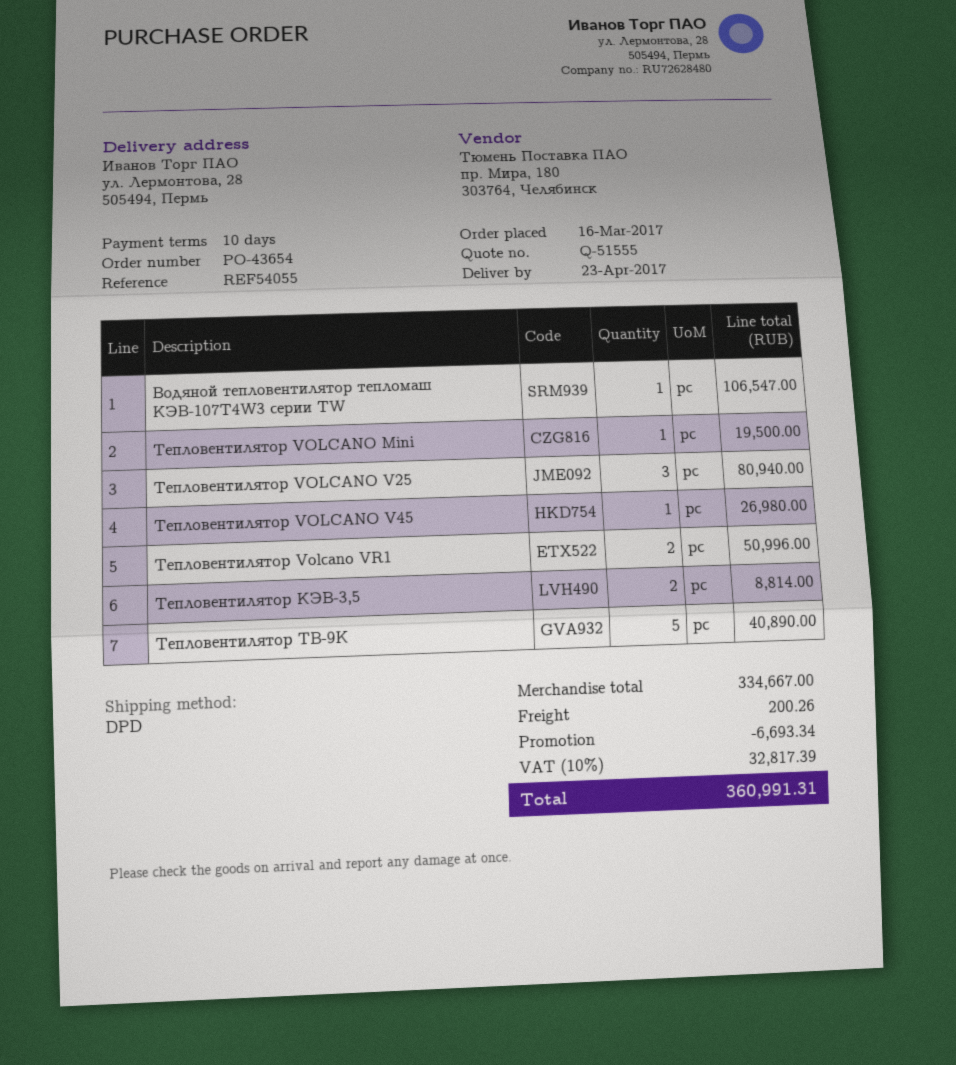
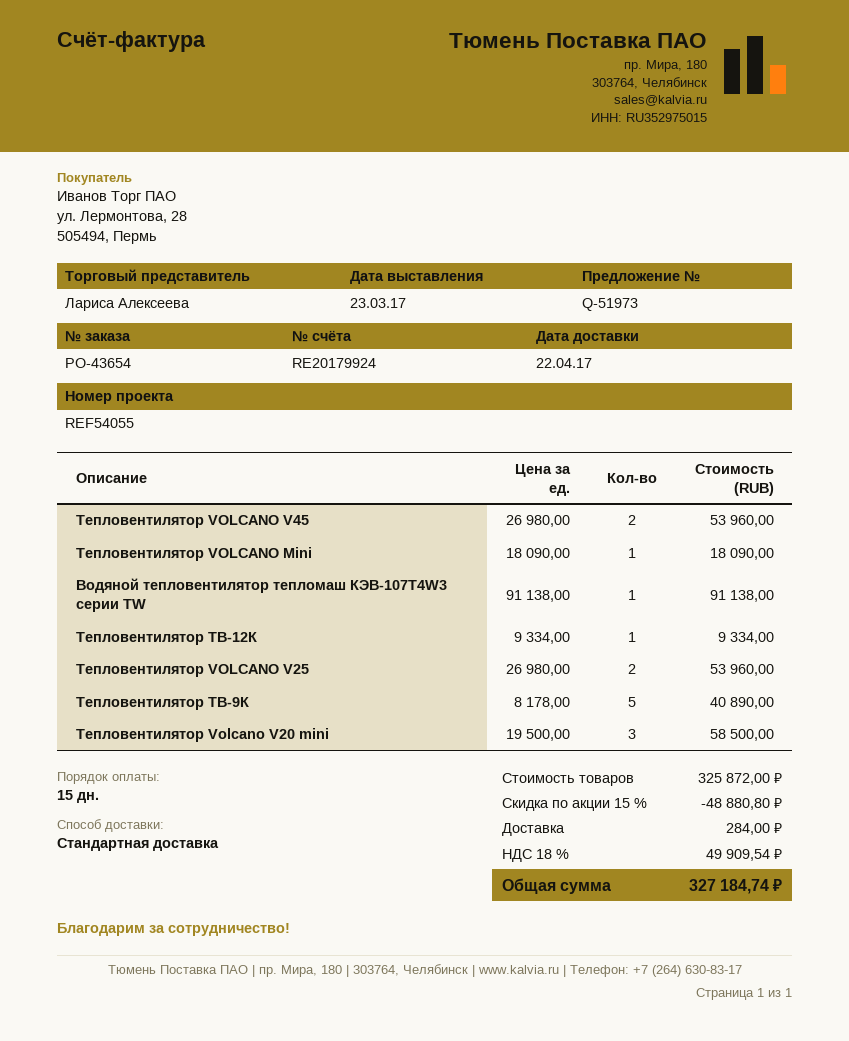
quote number: Q-51555 -> Q-51973
delivery date: 2017-04-23 -> 2017-04-22
payment terms: 10 days -> 15 days
shipping method: DPD -> standard
Водяной тепловентилятор тепломаш КЭВ-107T4W3 серии TW: 1 for 106547.00 -> 1 for 91138.00
Тепловентилятор VOLCANO Mini: 1 for 19500.00 -> 1 for 18090.00
Тепловентилятор VOLCANO V25: 3 for 80940.00 -> 2 for 53960.00
Тепловентилятор VOLCANO V45: 1 for 26980.00 -> 2 for 53960.00
Тепловентилятор Volcano VR1: 2 for 50996.00 -> none
Тепловентилятор КЭВ-3,5: 2 for 8814.00 -> none
Тепловентилятор ТВ-12К: none -> 1 for 9334.00
Тепловентилятор Volcano V20 mini: none -> 3 for 58500.00
subtotal: 334667.00 -> 325872.00
discount: 6693.34 -> 48880.80
shipping: 200.26 -> 284.00
tax: 10% = 32817.39 -> 18% = 49909.54
total: 360991.31 -> 327184.74

